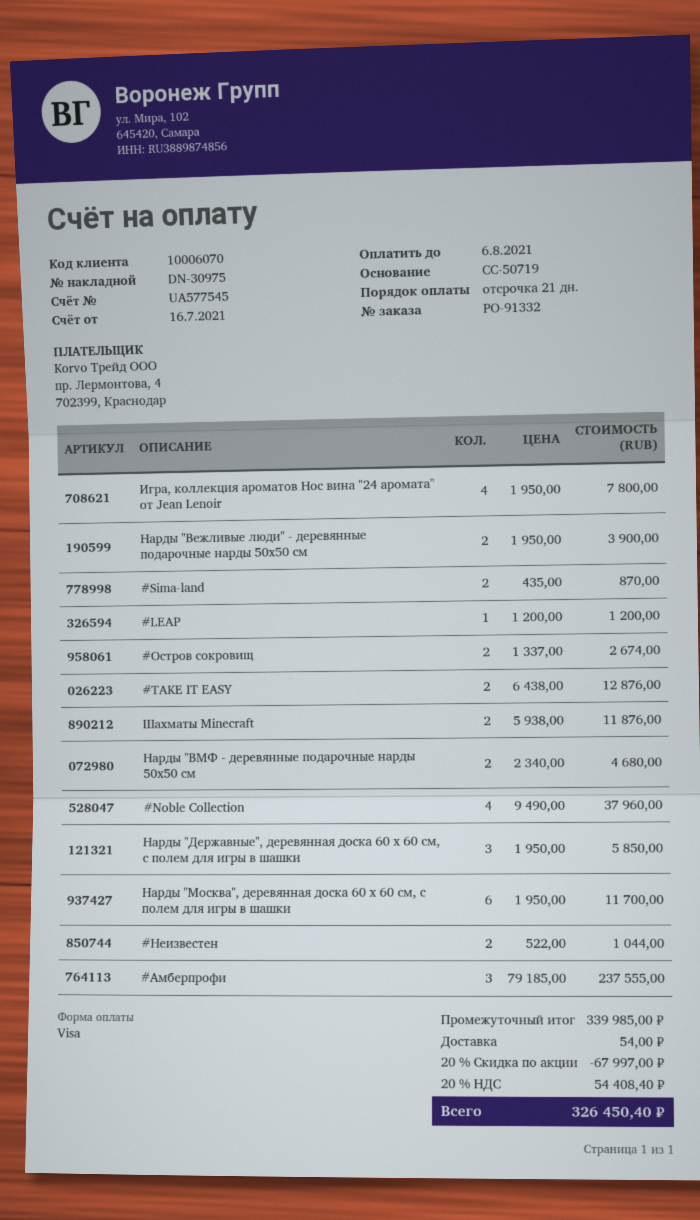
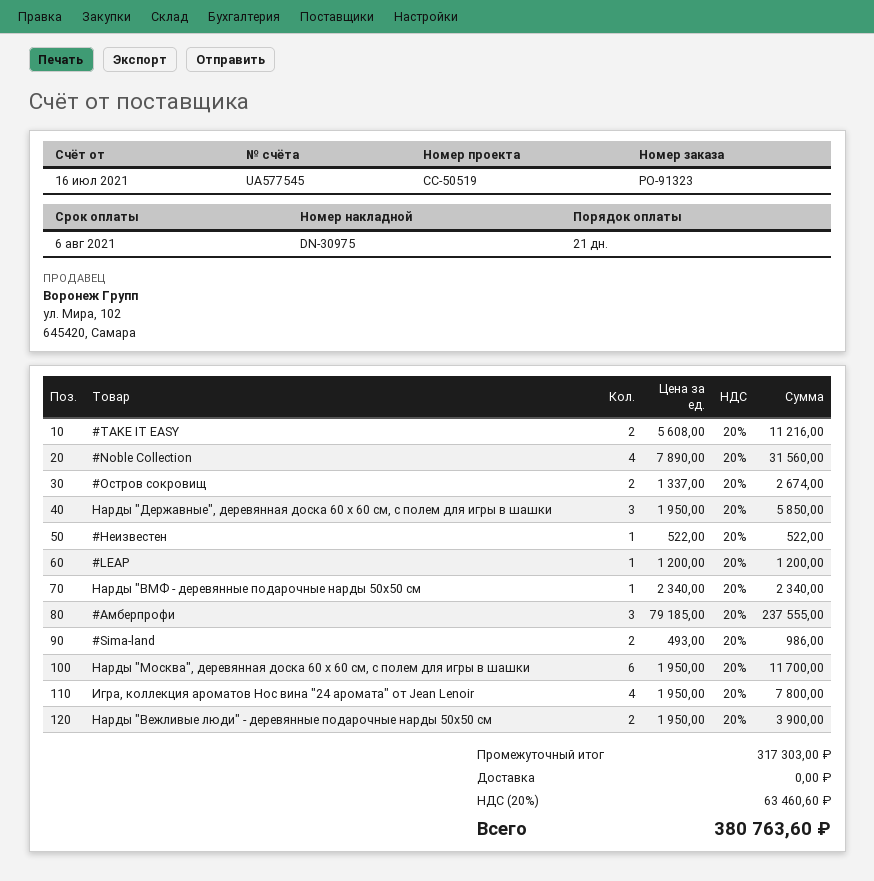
order number: PO-91332 -> PO-91323
reference: CC-50719 -> CC-50519
#Sima-land: 2 x 435.00 = 870.00 -> 2 x 493.00 = 986.00
#TAKE IT EASY: 2 x 6438.00 = 12876.00 -> 2 x 5608.00 = 11216.00
Шахматы Minecraft: 2 x 5938.00 = 11876.00 -> none
Нарды "ВМФ - деревянные подарочные нарды 50х50 см: 2 x 2340.00 = 4680.00 -> 1 x 2340.00 = 2340.00
#Noble Collection: 4 x 9490.00 = 37960.00 -> 4 x 7890.00 = 31560.00
#Неизвестен: 2 x 522.00 = 1044.00 -> 1 x 522.00 = 522.00
subtotal: 339985.00 -> 317303.00
discount: 20% = 67997.00 -> none
shipping: 54.00 -> 0.00
tax: 20% = 54408.40 -> 20% = 63460.60
total: 326450.40 -> 380763.60

